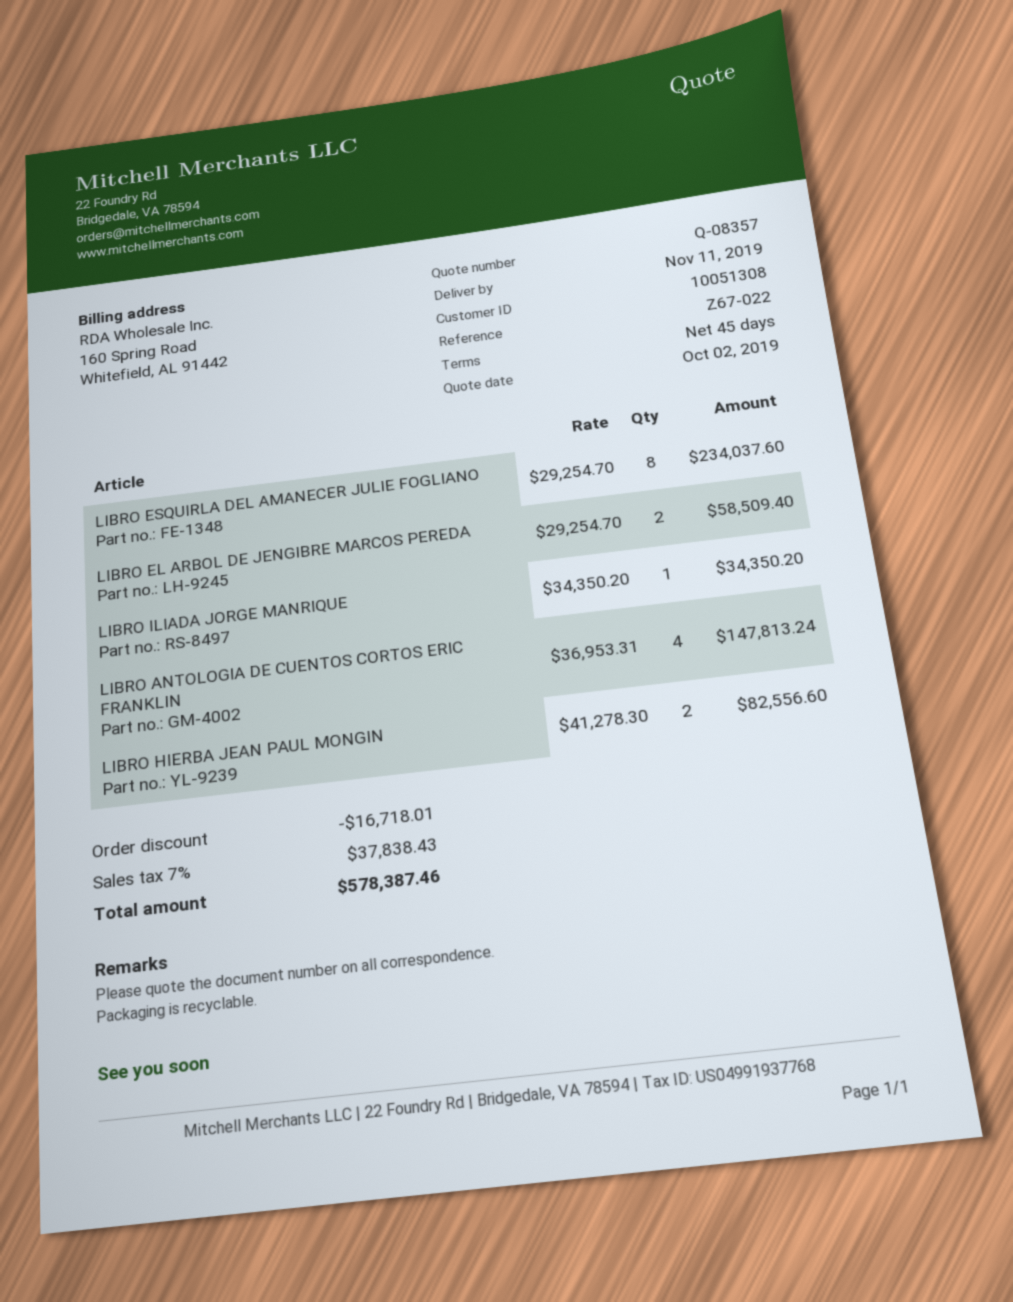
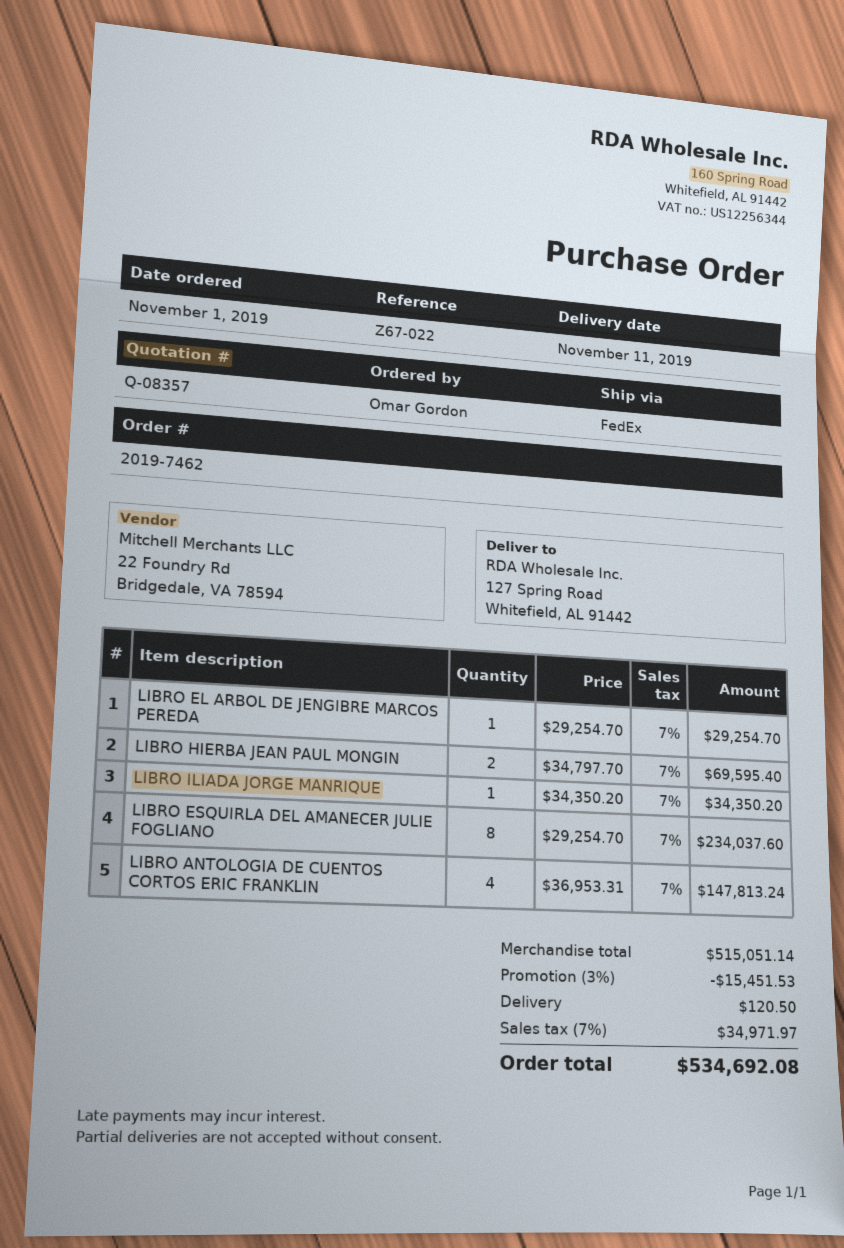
LIBRO EL ARBOL DE JENGIBRE MARCOS PEREDA: 2 x 29254.70 = 58509.40 -> 1 x 29254.70 = 29254.70
LIBRO HIERBA JEAN PAUL MONGIN: 2 x 41278.30 = 82556.60 -> 2 x 34797.70 = 69595.40
discount: 16718.01 -> 15451.53
shipping: none -> 120.50
tax: 7% = 37838.43 -> 7% = 34971.97
total: 578387.46 -> 534692.08

